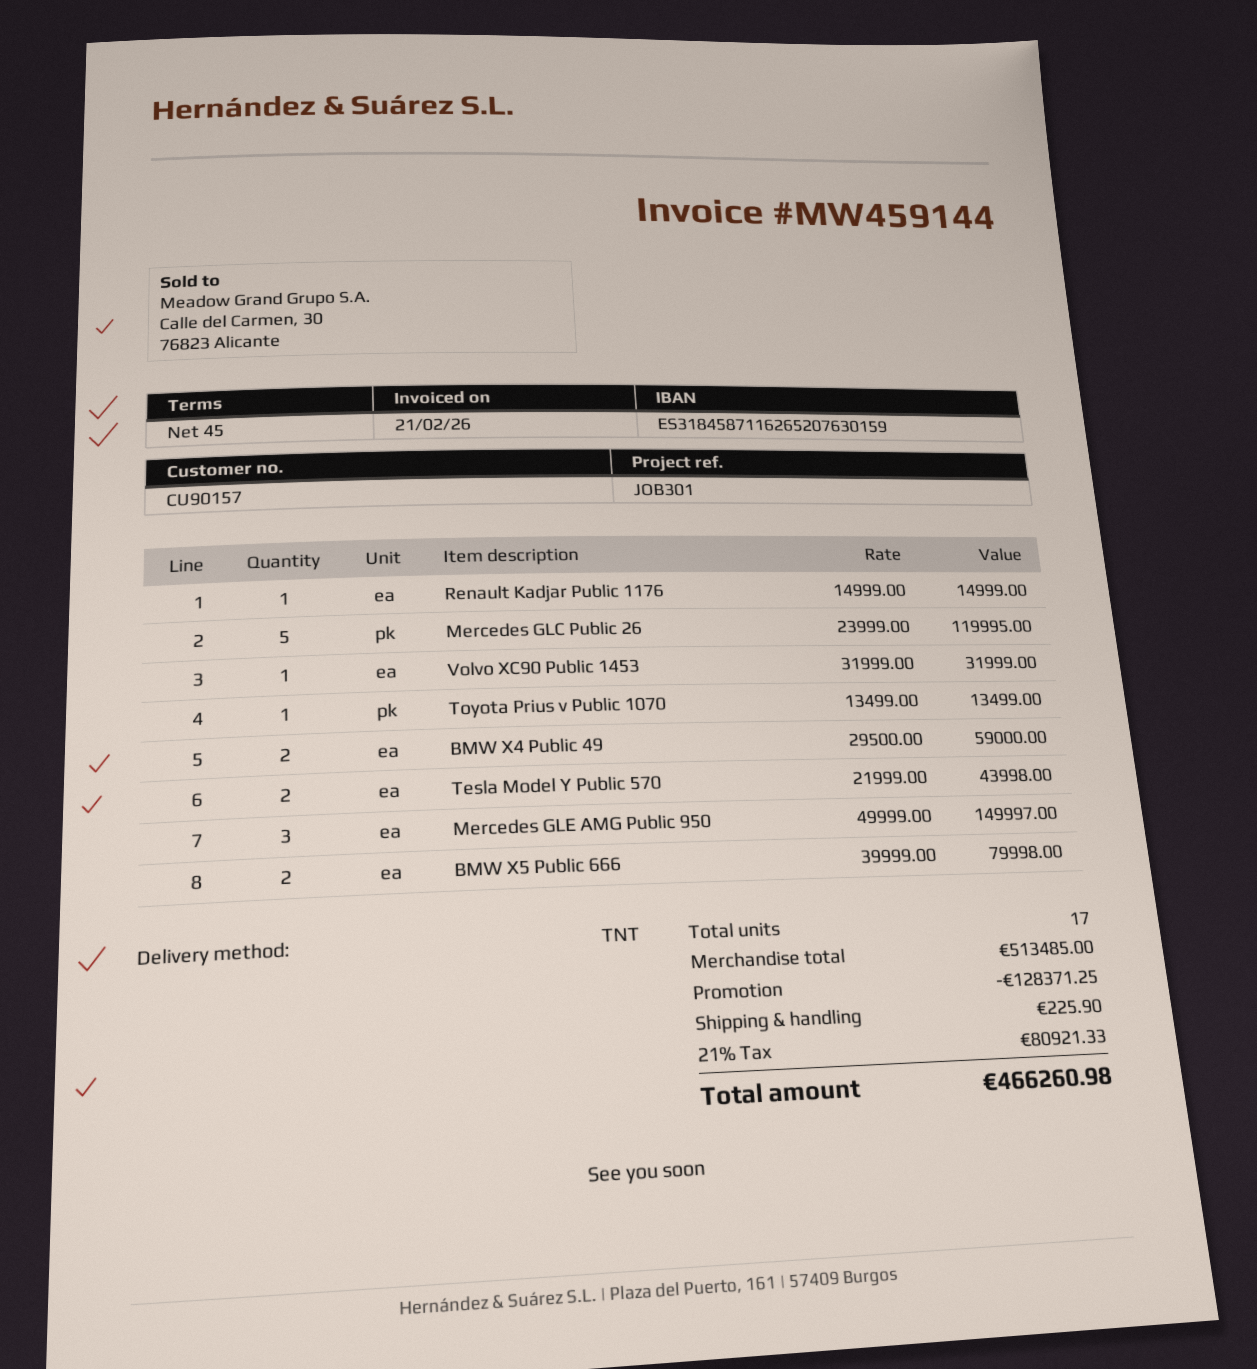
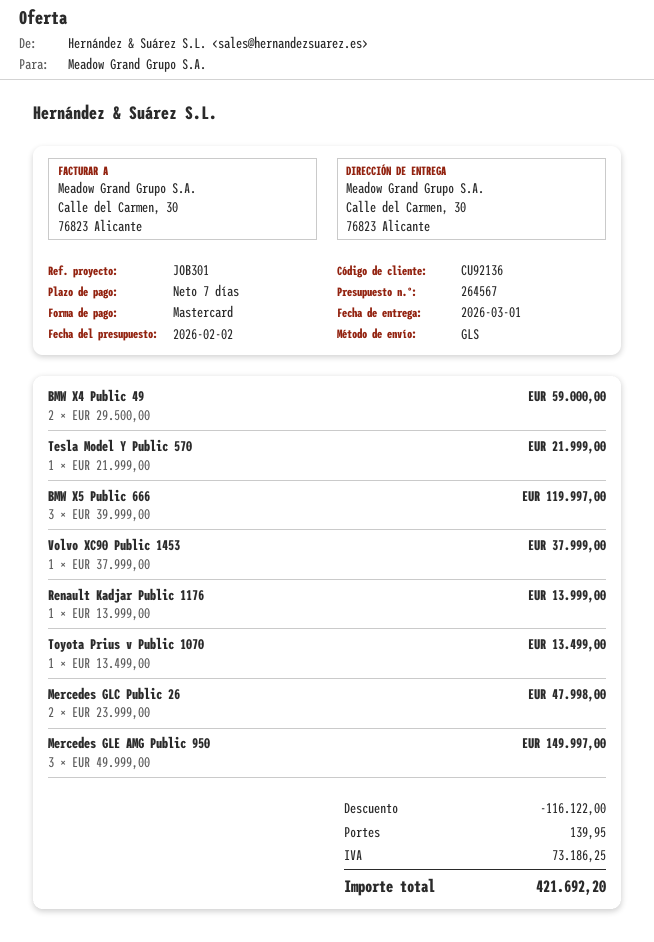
payment terms: 45 days -> 7 days
customer number: CU90157 -> CU92136
shipping method: TNT -> GLS
Renault Kadjar Public 1176: 1 x 14999.00 = 14999.00 -> 1 x 13999.00 = 13999.00
Mercedes GLC Public 26: 5 x 23999.00 = 119995.00 -> 2 x 23999.00 = 47998.00
Volvo XC90 Public 1453: 1 x 31999.00 = 31999.00 -> 1 x 37999.00 = 37999.00
Tesla Model Y Public 570: 2 x 21999.00 = 43998.00 -> 1 x 21999.00 = 21999.00
BMW X5 Public 666: 2 x 39999.00 = 79998.00 -> 3 x 39999.00 = 119997.00
discount: 128371.25 -> 116122.00
shipping: 225.90 -> 139.95
tax: 80921.33 -> 73186.25
total: 466260.98 -> 421692.20

